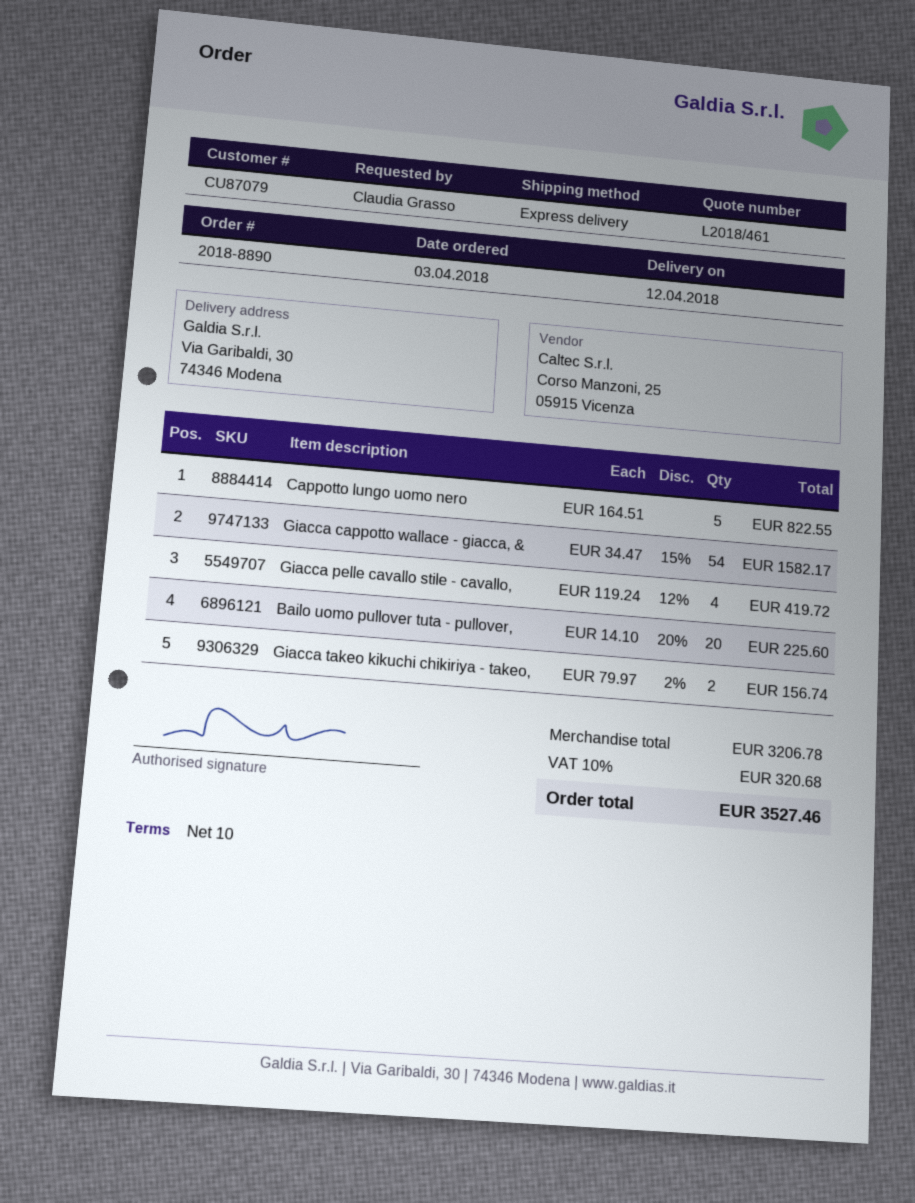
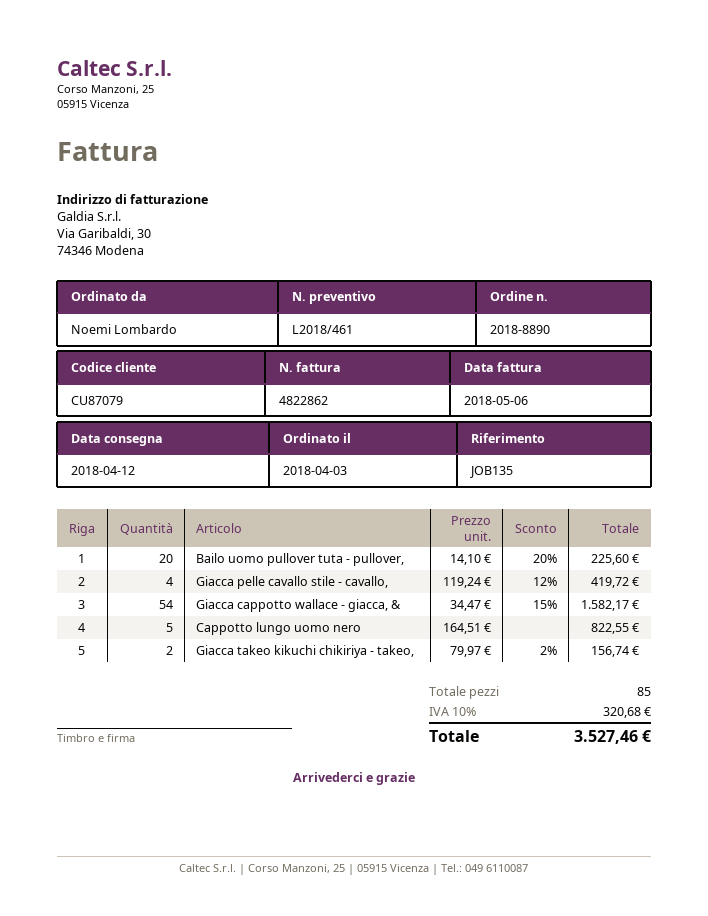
ordered by: Claudia Grasso -> Noemi Lombardo

